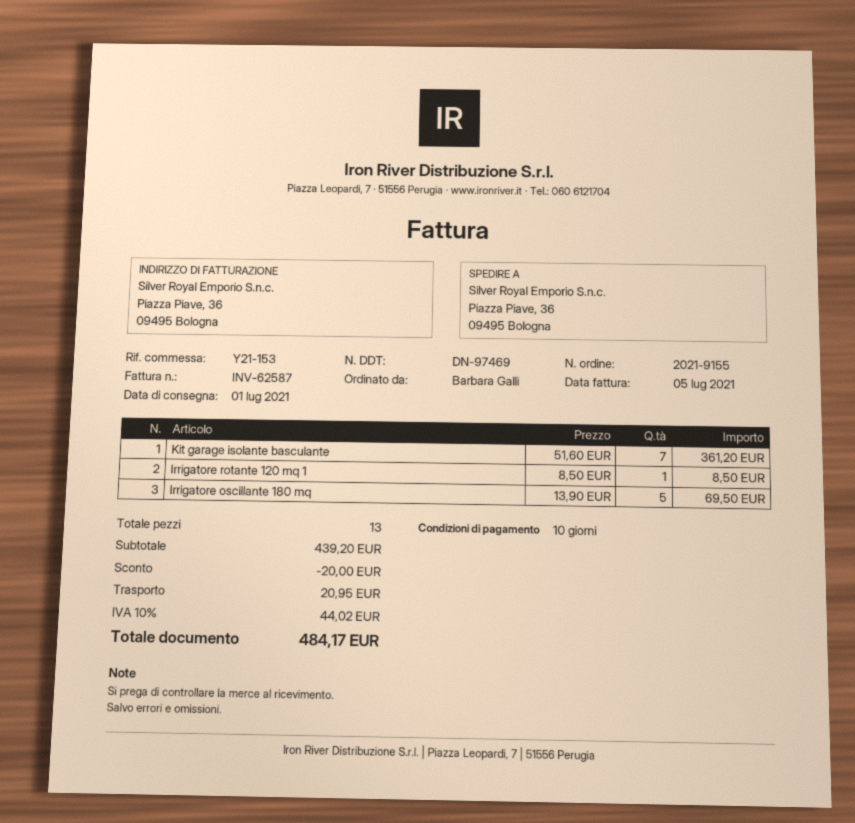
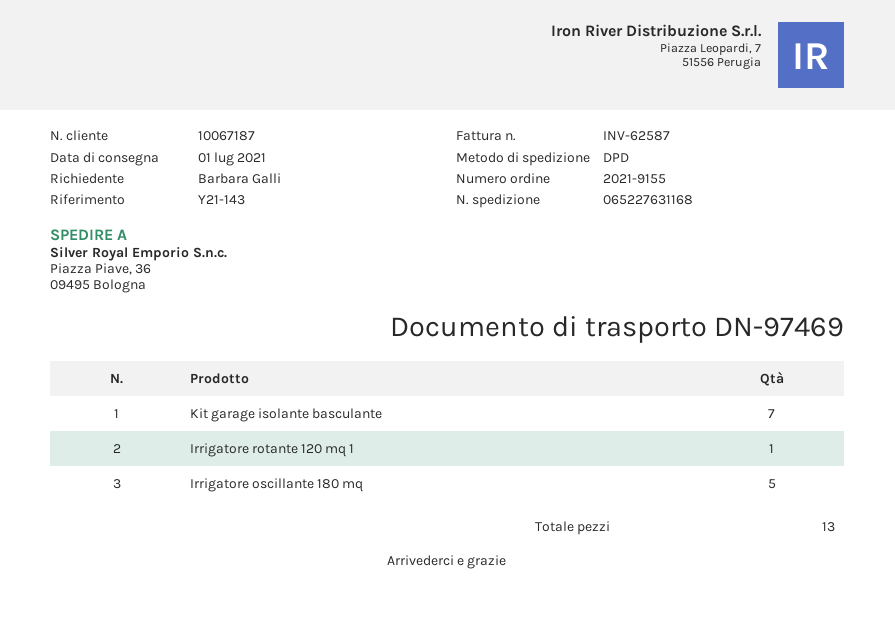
reference: Y21-153 -> Y21-143

